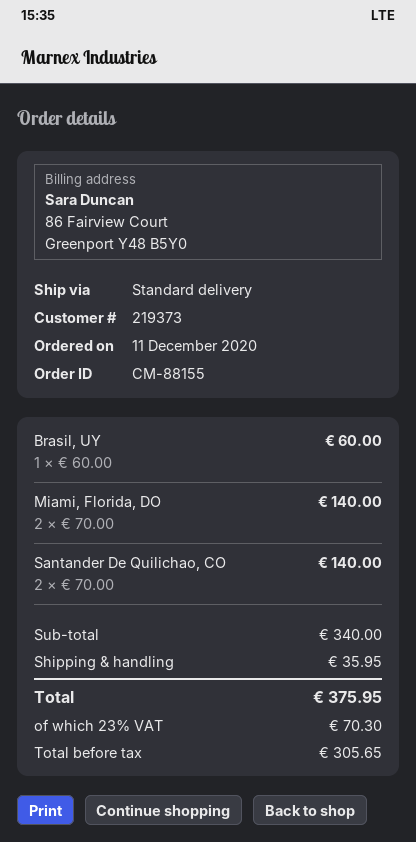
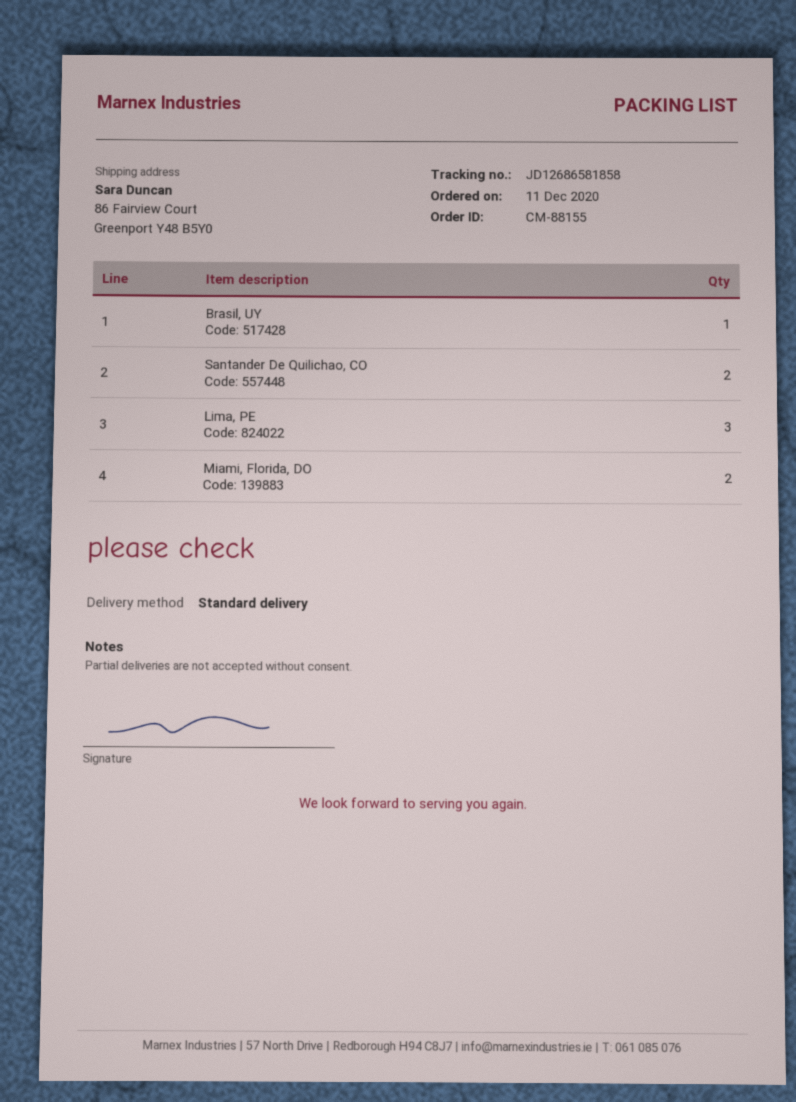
Lima, PE: none -> 3

